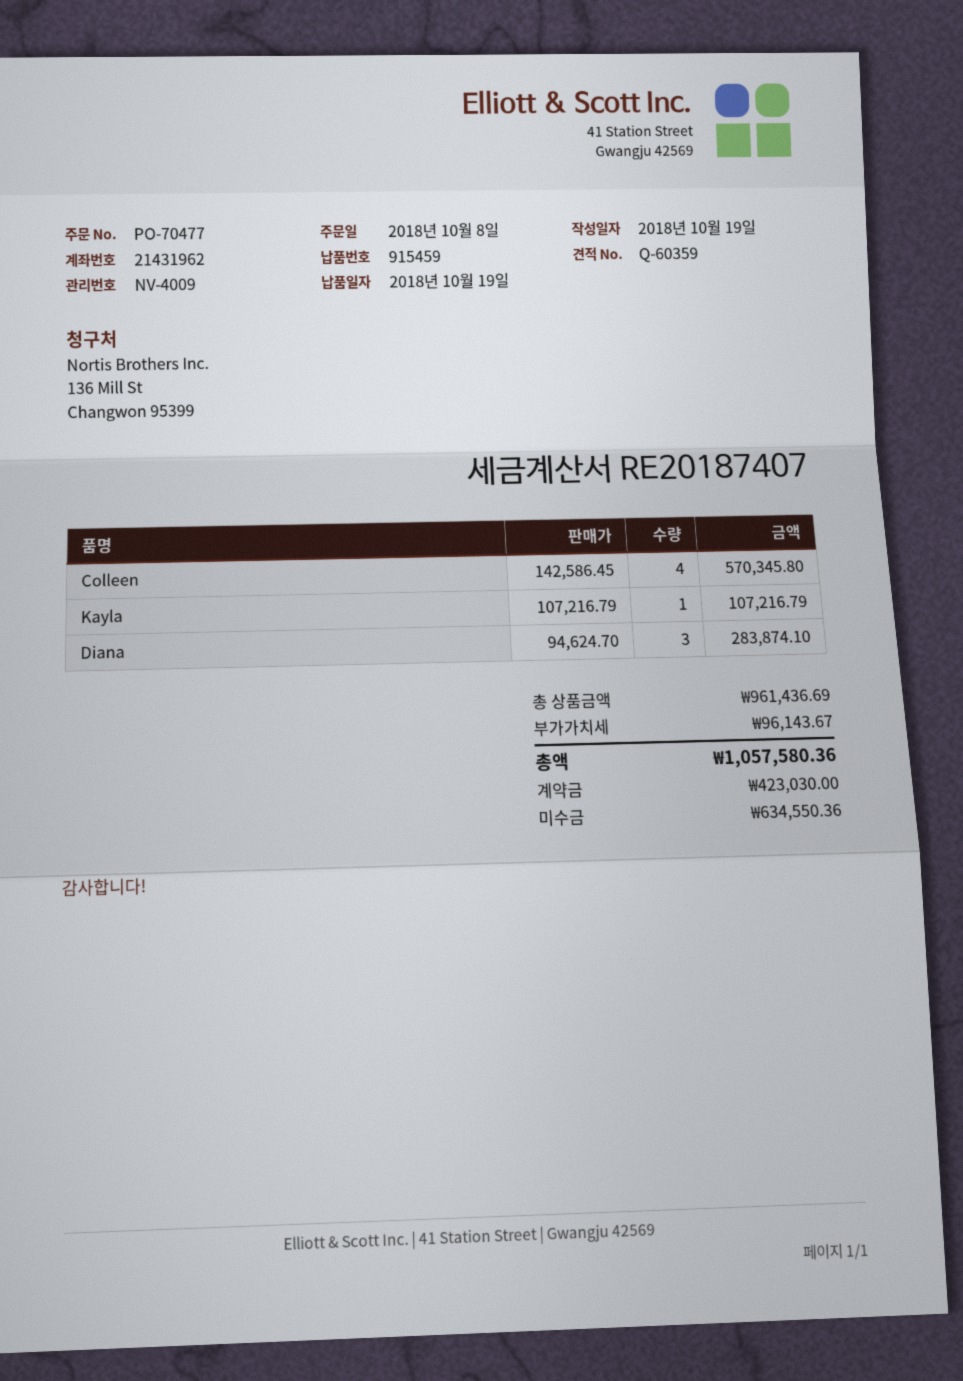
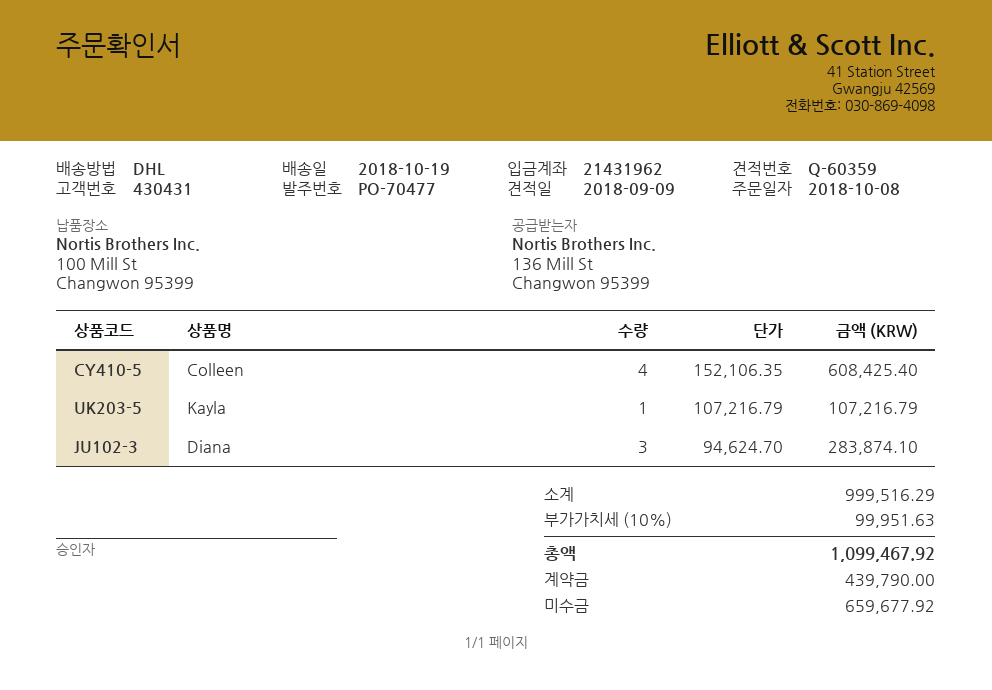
Colleen: 4 x 142586.45 = 570345.80 -> 4 x 152106.35 = 608425.40
subtotal: 961436.69 -> 999516.29
tax: 96143.67 -> 99951.63
total: 1057580.36 -> 1099467.92
deposit: 423030.00 -> 439790.00
balance: 634550.36 -> 659677.92

